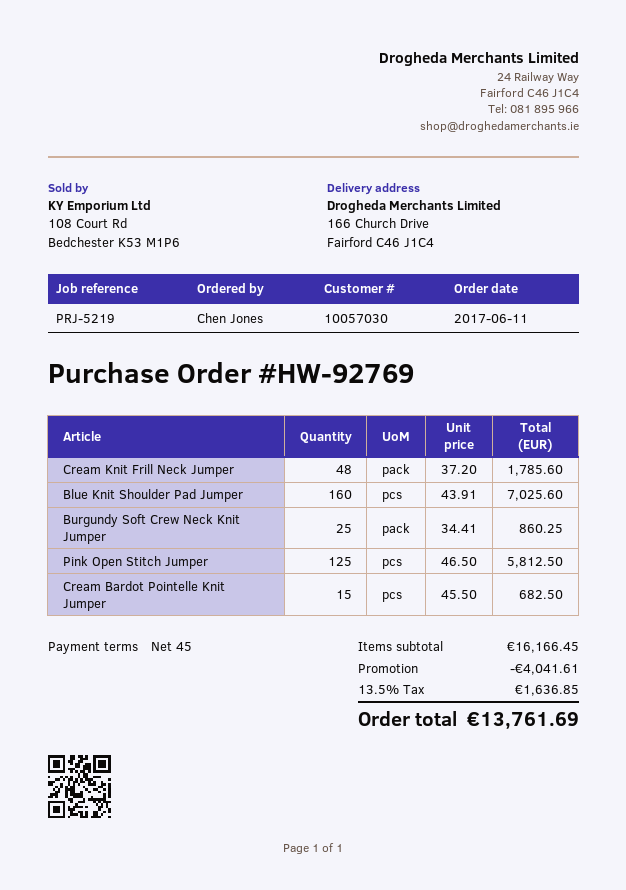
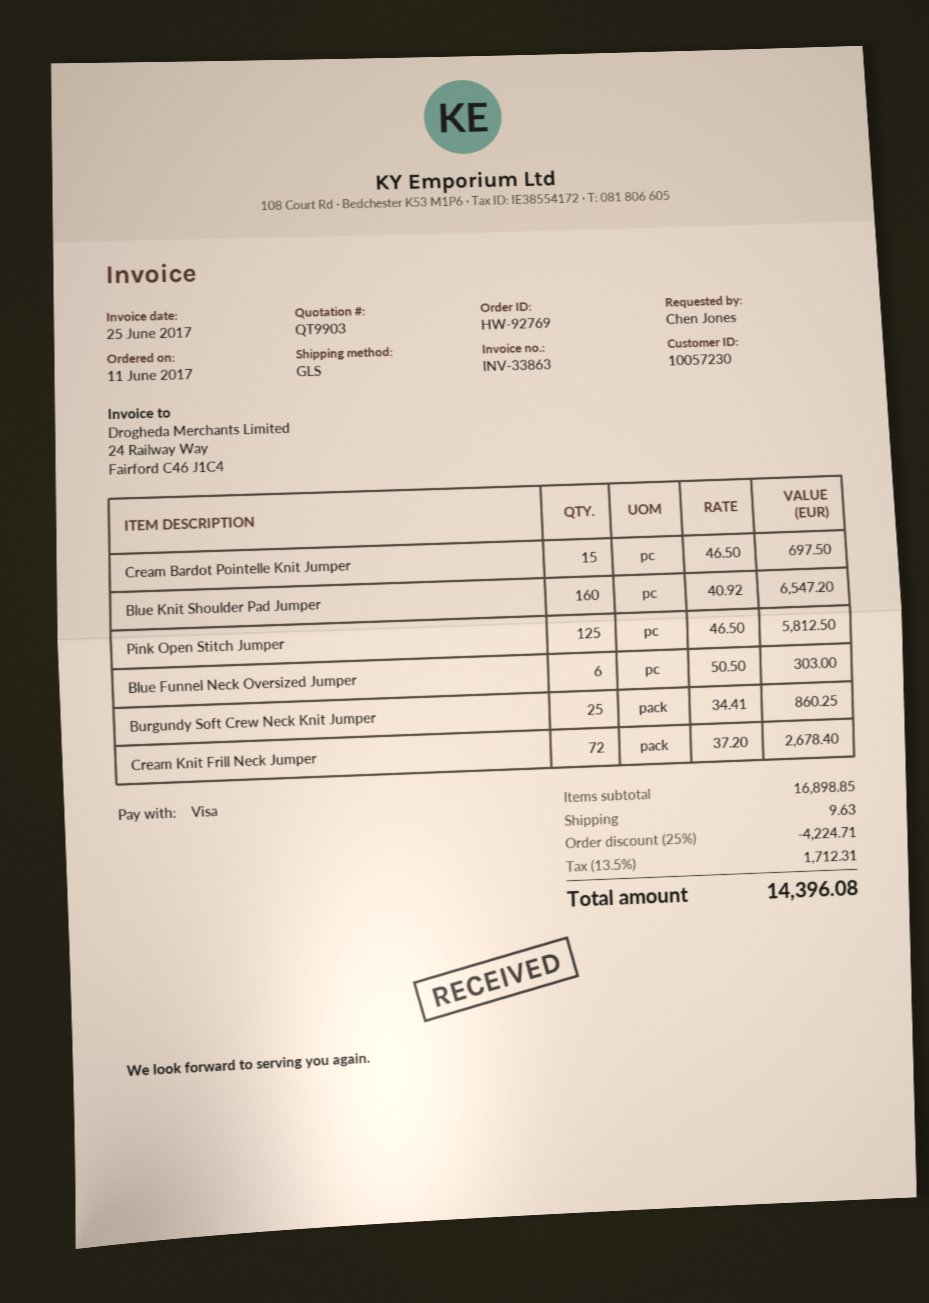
customer number: 10057030 -> 10057230
Cream Knit Frill Neck Jumper: 48 x 37.20 = 1785.60 -> 72 x 37.20 = 2678.40
Blue Knit Shoulder Pad Jumper: 160 x 43.91 = 7025.60 -> 160 x 40.92 = 6547.20
Cream Bardot Pointelle Knit Jumper: 15 x 45.50 = 682.50 -> 15 x 46.50 = 697.50
Blue Funnel Neck Oversized Jumper: none -> 6 x 50.50 = 303.00
subtotal: 16166.45 -> 16898.85
discount: 4041.61 -> 4224.71
shipping: none -> 9.63
tax: 13.5% = 1636.85 -> 13.5% = 1712.31
total: 13761.69 -> 14396.08

